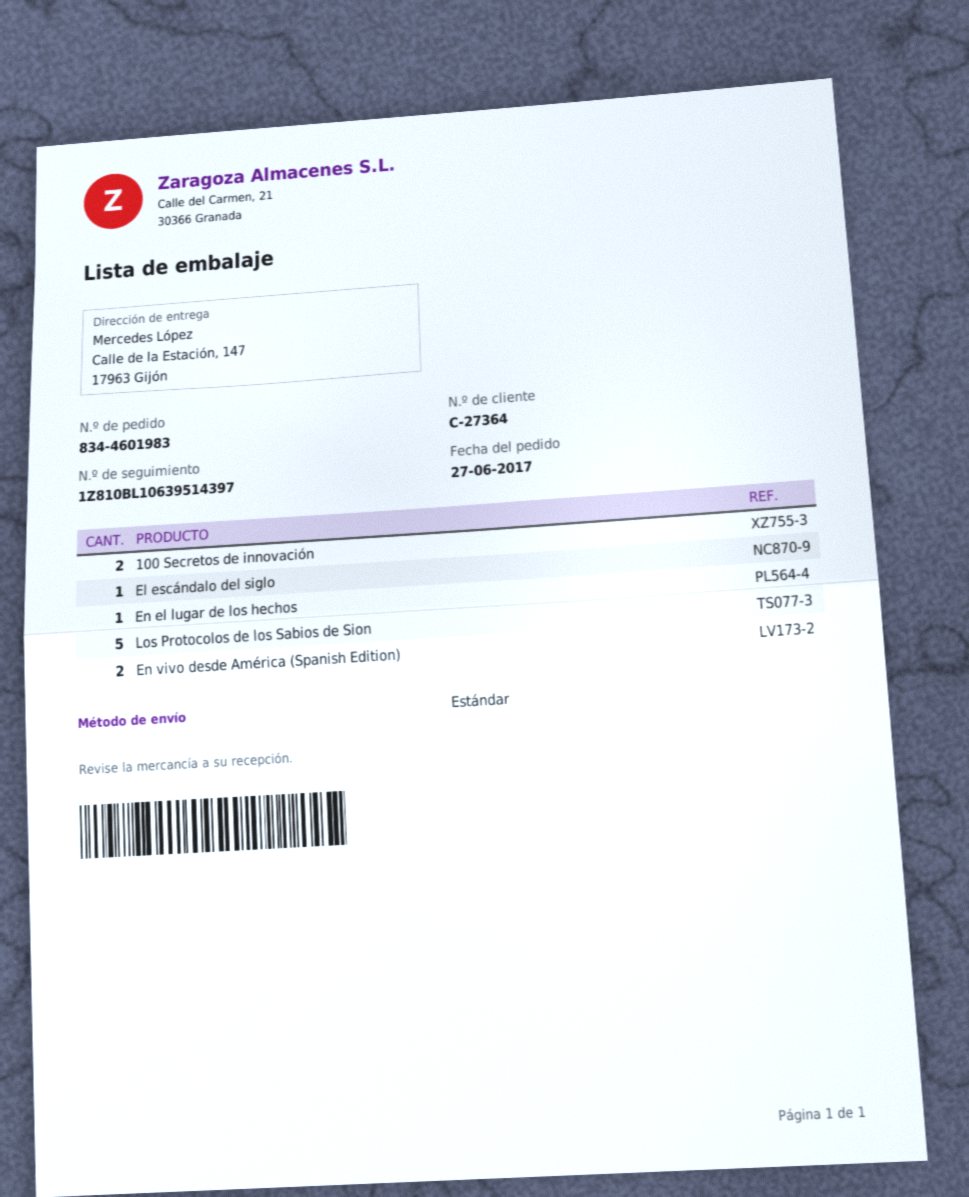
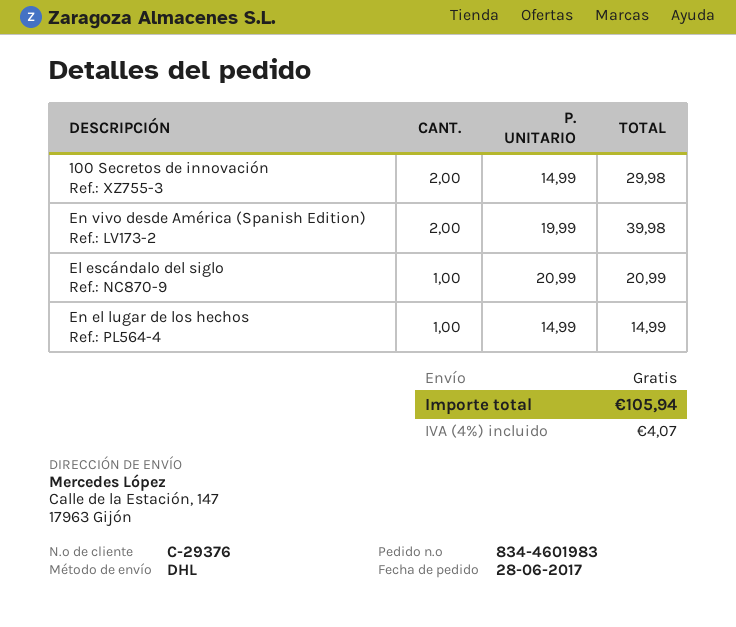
order date: 2017-06-27 -> 2017-06-28
customer number: C-27364 -> C-29376
shipping method: standard -> DHL
Los Protocolos de los Sabios de Sion: 5 -> none

